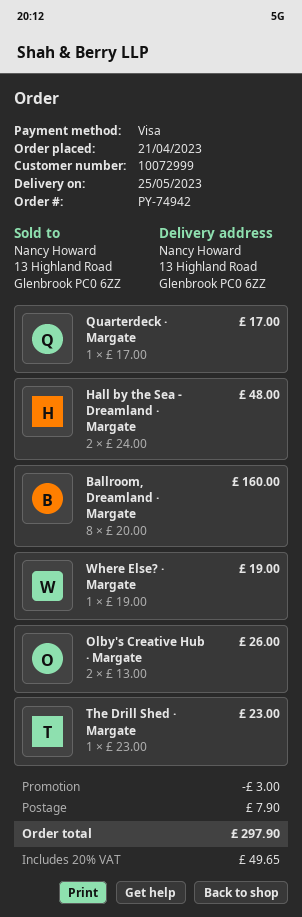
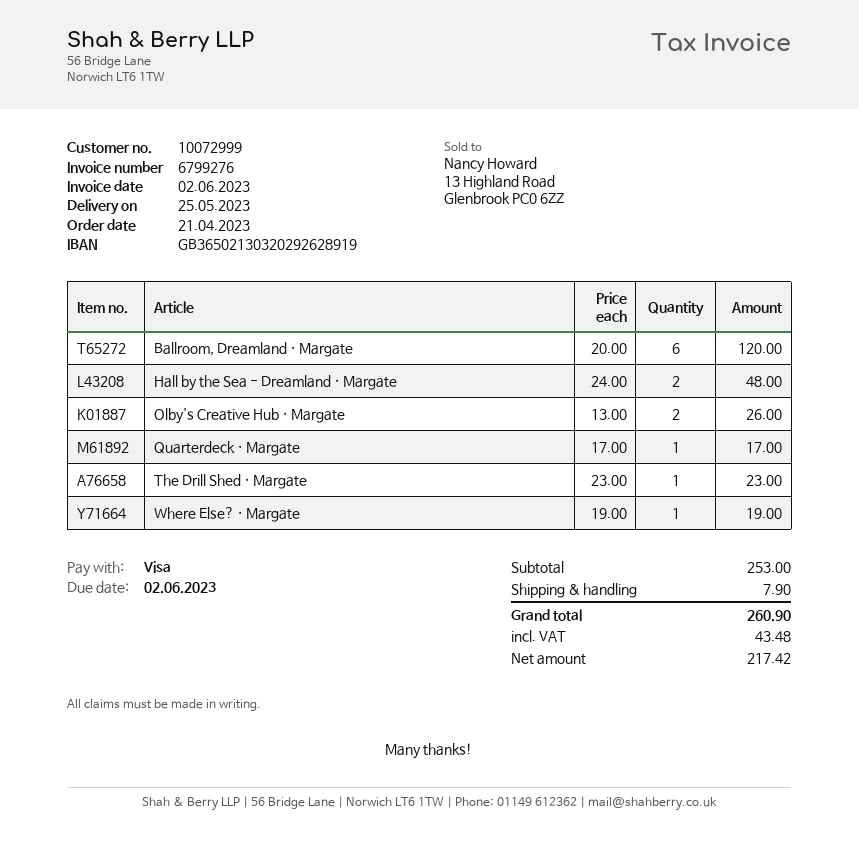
Ballroom, Dreamland · Margate: 8 x 20.00 = 160.00 -> 6 x 20.00 = 120.00
discount: 3.00 -> none
tax: 49.65 -> 43.48
total: 297.90 -> 260.90

